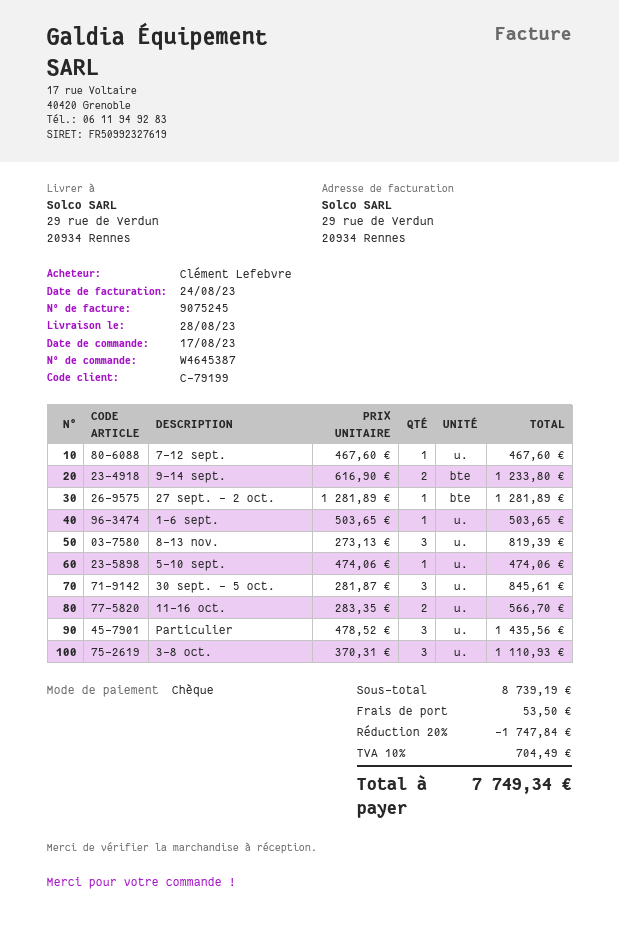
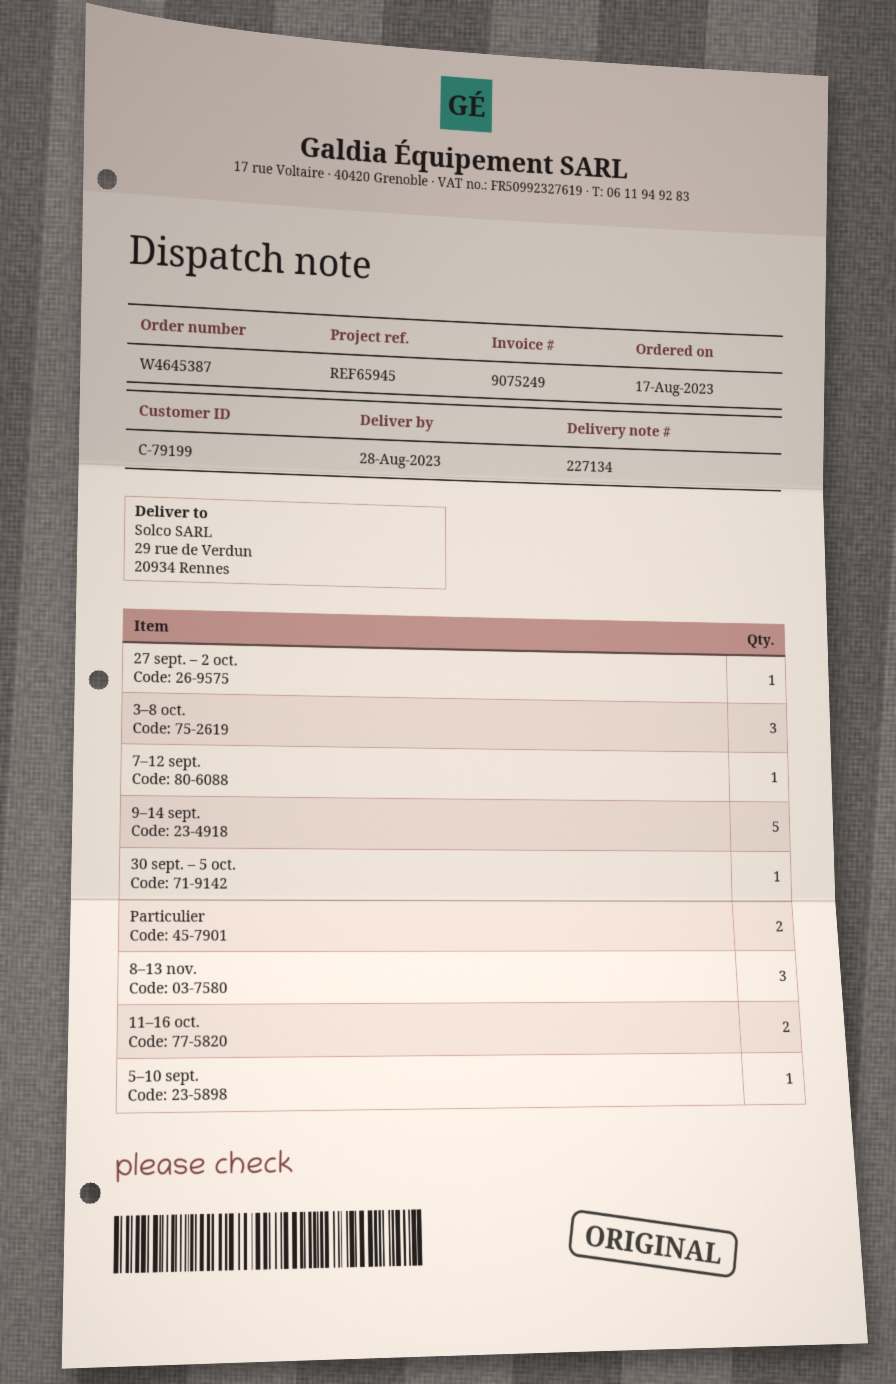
invoice number: 9075245 -> 9075249
9–14 sept.: 2 -> 5
1–6 sept.: 1 -> none
30 sept. – 5 oct.: 3 -> 1
Particulier: 3 -> 2

